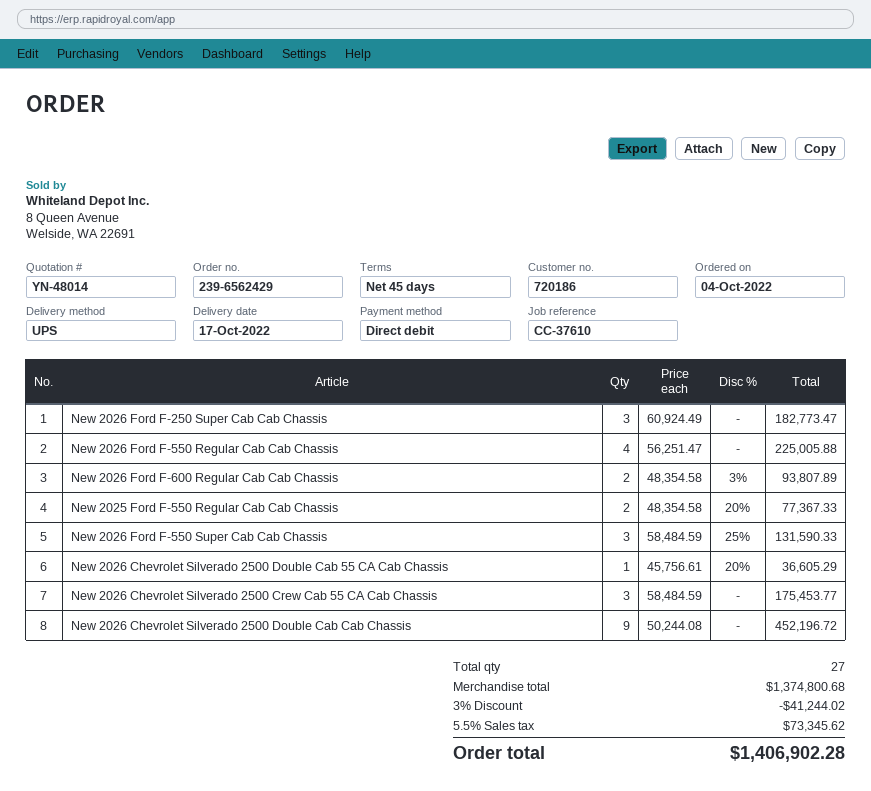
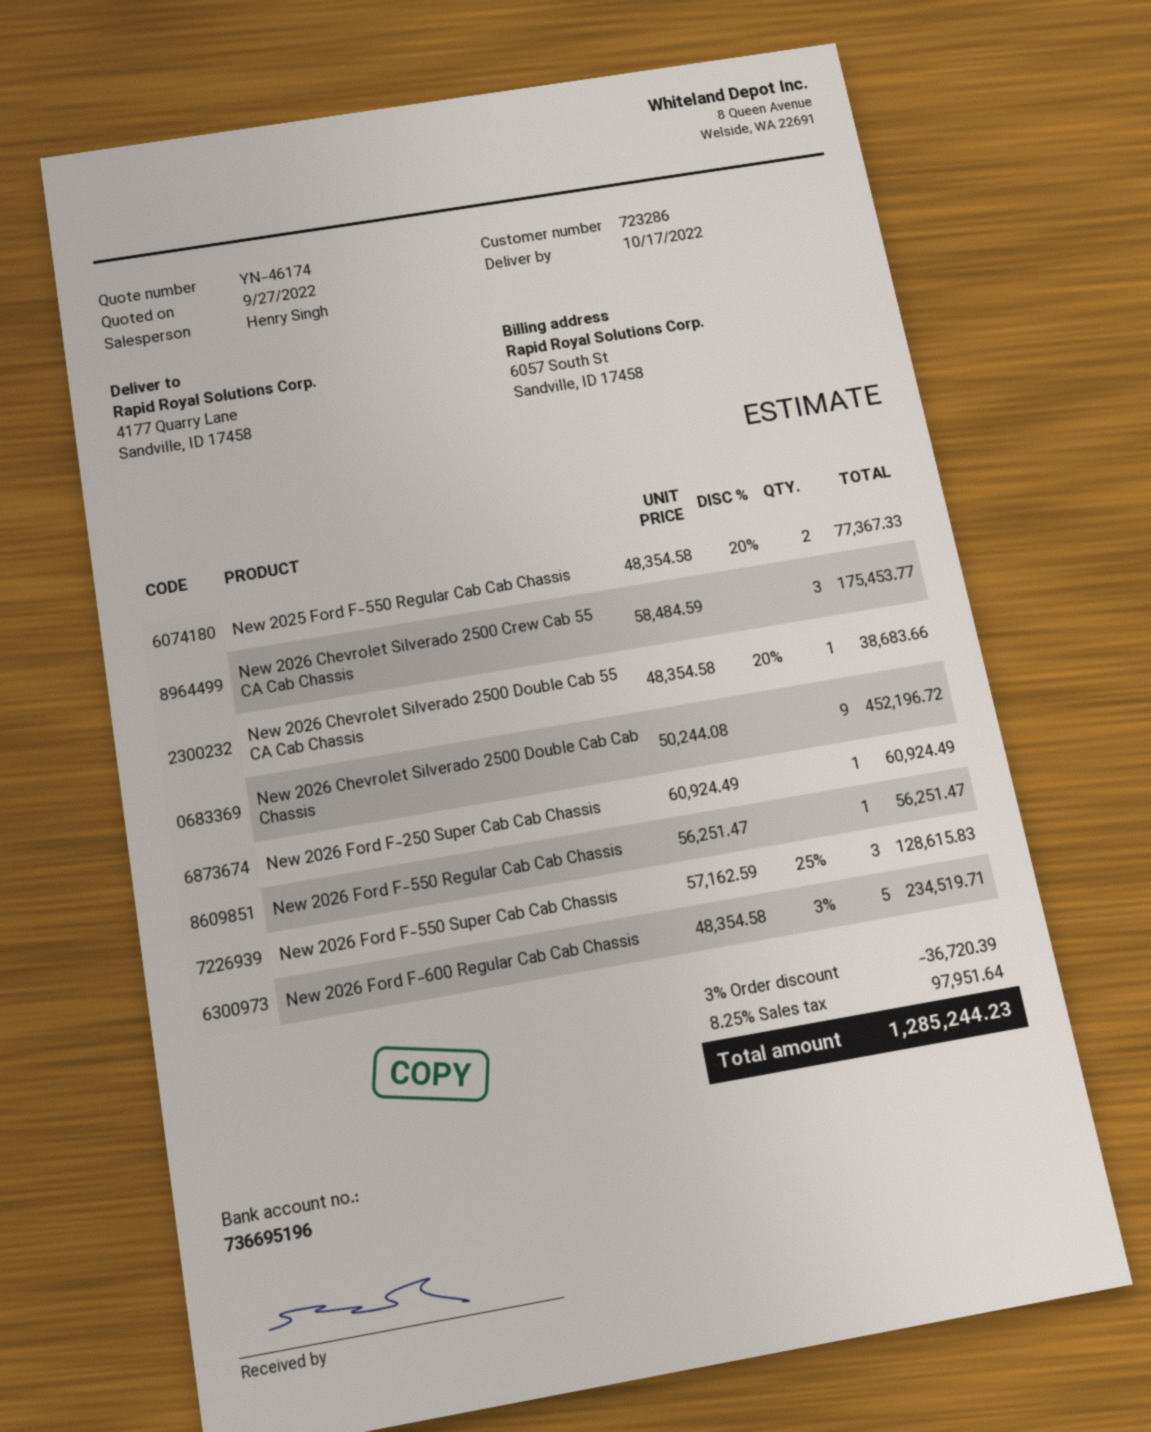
quote number: YN-48014 -> YN-46174
customer number: 720186 -> 723286
New 2026 Ford F-250 Super Cab Cab Chassis: 3 x 60924.49 = 182773.47 -> 1 x 60924.49 = 60924.49
New 2026 Ford F-550 Regular Cab Cab Chassis: 4 x 56251.47 = 225005.88 -> 1 x 56251.47 = 56251.47
New 2026 Ford F-600 Regular Cab Cab Chassis: 2 x 48354.58 - 3% = 93807.89 -> 5 x 48354.58 - 3% = 234519.71
New 2026 Ford F-550 Super Cab Cab Chassis: 3 x 58484.59 - 25% = 131590.33 -> 3 x 57162.59 - 25% = 128615.83
New 2026 Chevrolet Silverado 2500 Double Cab 55 CA Cab Chassis: 1 x 45756.61 - 20% = 36605.29 -> 1 x 48354.58 - 20% = 38683.66
discount: 3% = 41244.02 -> 3% = 36720.39
tax: 5.5% = 73345.62 -> 8.25% = 97951.64
total: 1406902.28 -> 1285244.23

